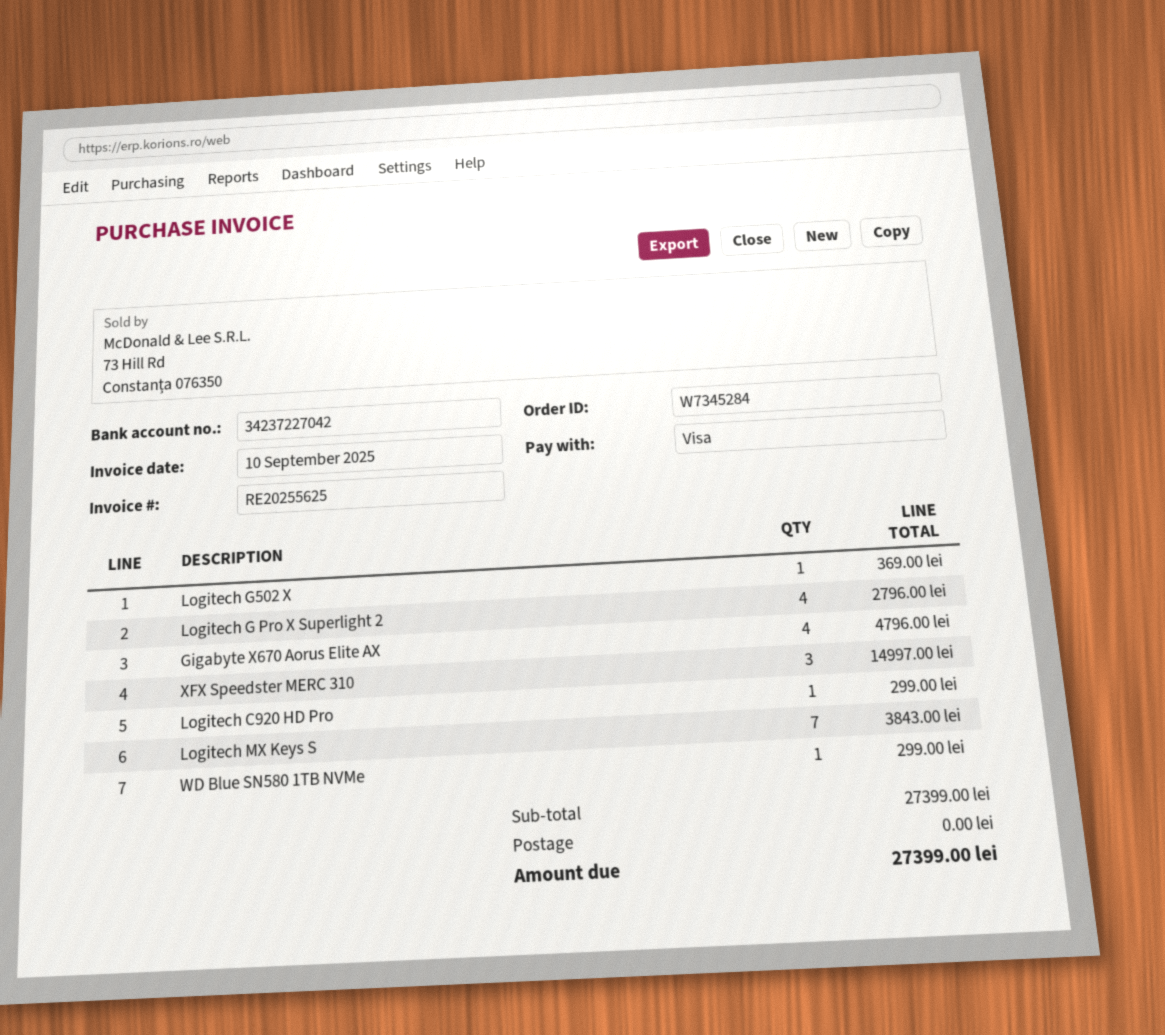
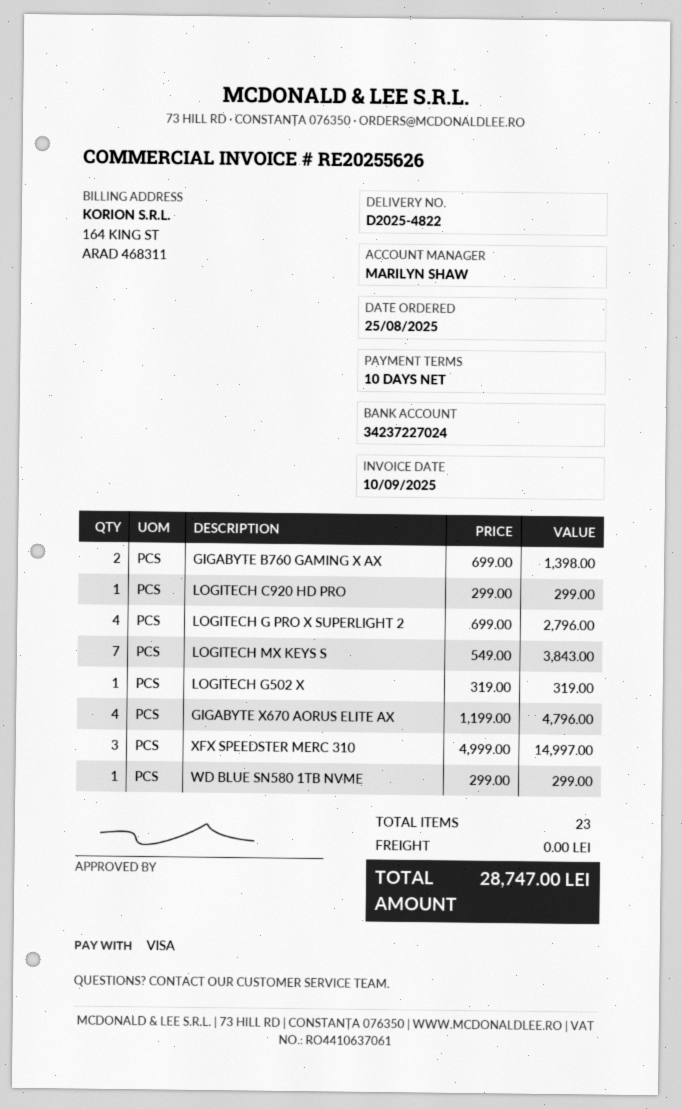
invoice number: RE20255625 -> RE20255626
bank account: 34237227042 -> 34237227024
Logitech G502 X: 1 for 369.00 -> 1 for 319.00
GIGABYTE B760 GAMING X AX: none -> 2 for 1398.00
total: 27399.00 -> 28747.00

